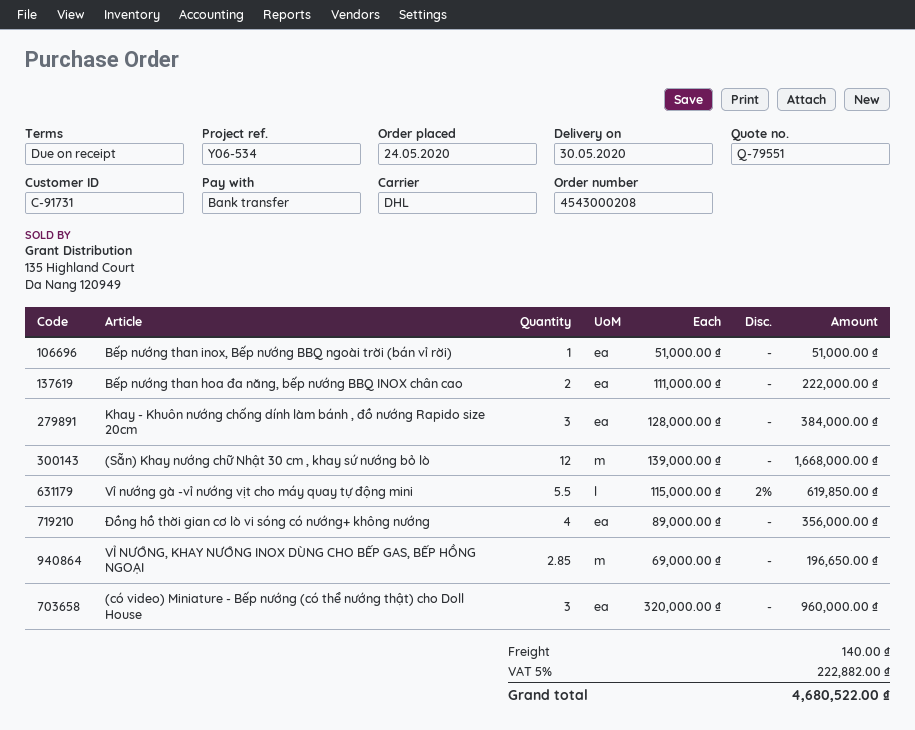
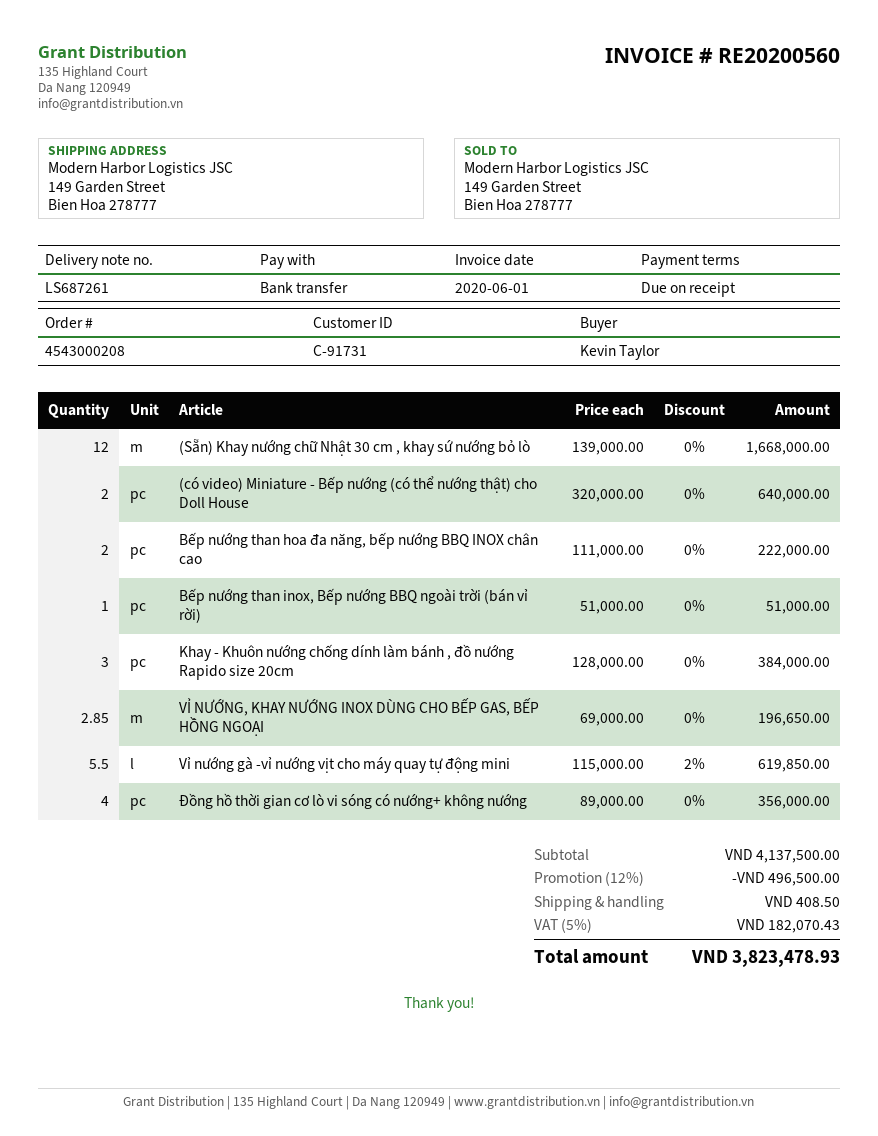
(có video) Miniature - Bếp nướng (có thể nướng thật) cho Doll House: 3 x 320000.00 = 960000.00 -> 2 x 320000.00 = 640000.00
discount: none -> 12% = 496500.00
shipping: 140.00 -> 408.50
tax: 5% = 222882.00 -> 5% = 182070.43
total: 4680522.00 -> 3823478.93

